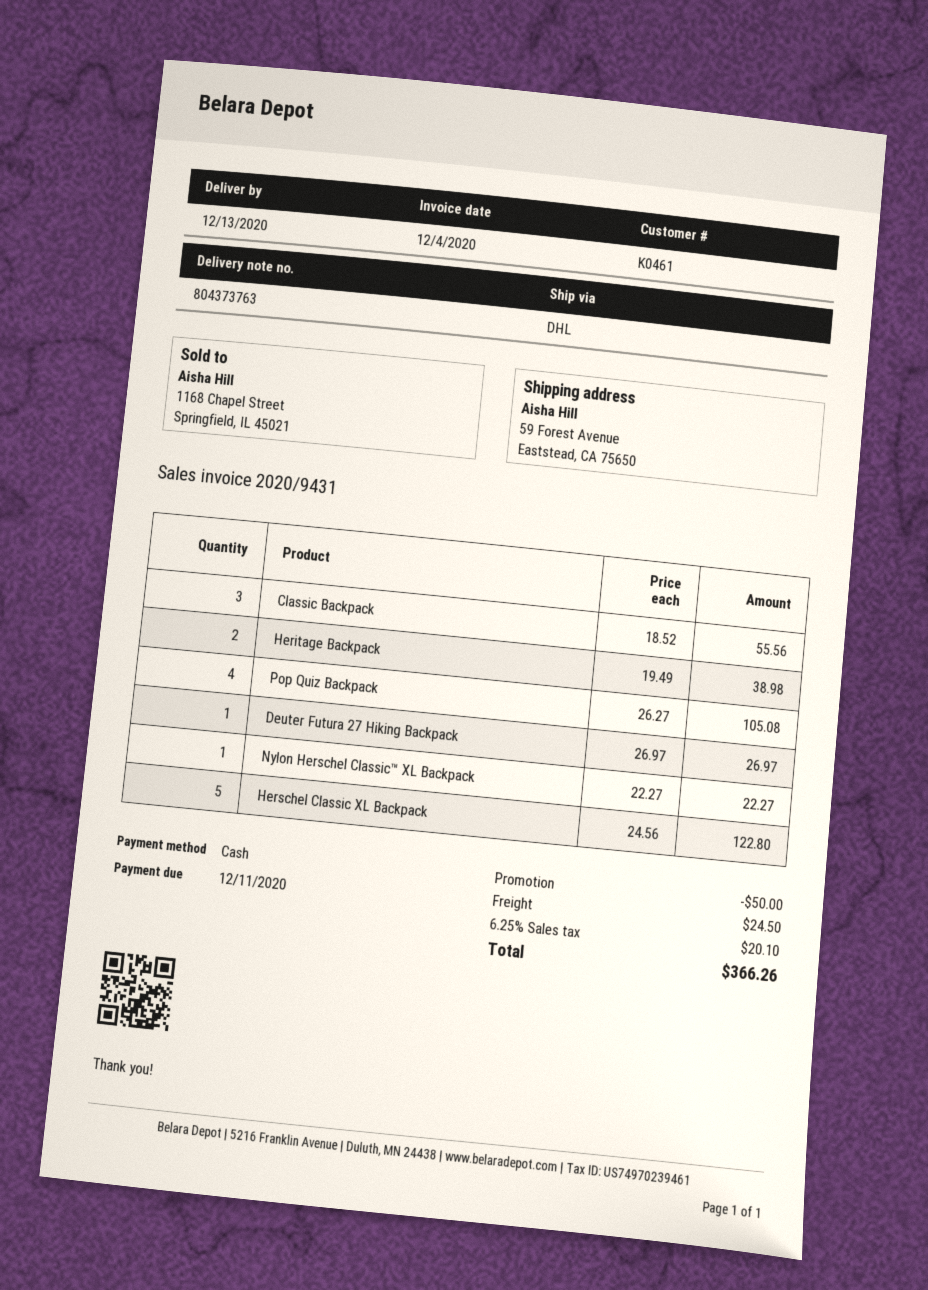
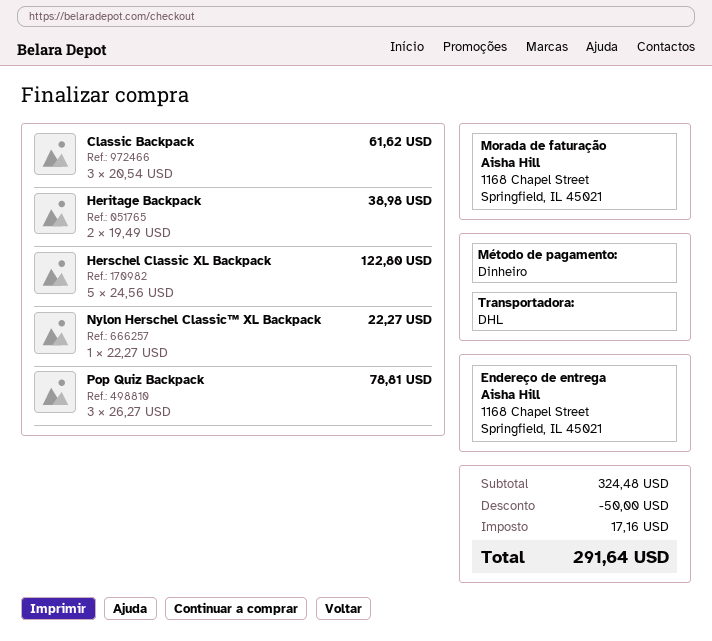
ship to: 59 Forest Avenue, Eaststead, CA 75650 -> 1168 Chapel Street, Springfield, IL 45021
Classic Backpack: 3 x 18.52 = 55.56 -> 3 x 20.54 = 61.62
Pop Quiz Backpack: 4 x 26.27 = 105.08 -> 3 x 26.27 = 78.81
Deuter Futura 27 Hiking Backpack: 1 x 26.97 = 26.97 -> none
shipping: 24.50 -> none
tax: 20.10 -> 17.16
total: 366.26 -> 291.64

